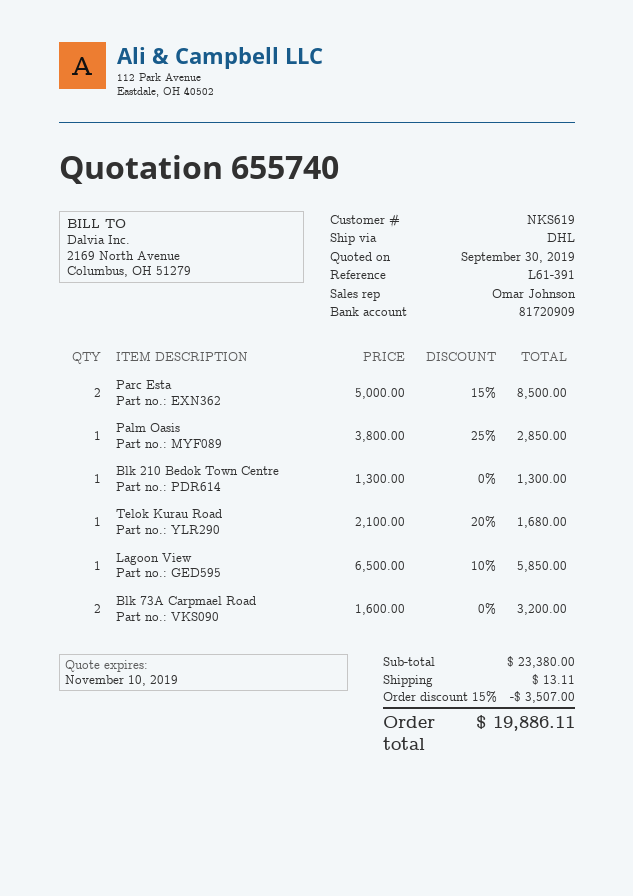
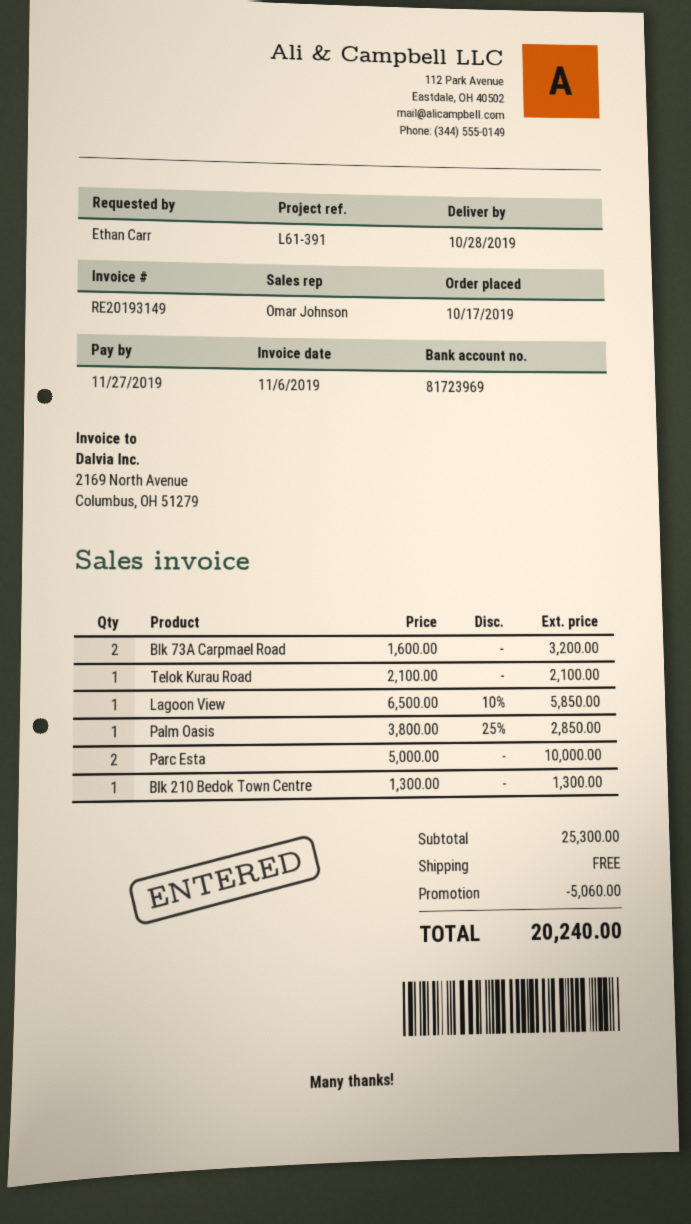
bank account: 81720909 -> 81723969
Parc Esta: 2 x 5000.00 - 15% = 8500.00 -> 2 x 5000.00 = 10000.00
Telok Kurau Road: 1 x 2100.00 - 20% = 1680.00 -> 1 x 2100.00 = 2100.00
subtotal: 23380.00 -> 25300.00
discount: 3507.00 -> 5060.00
shipping: 13.11 -> 0.00
total: 19886.11 -> 20240.00

